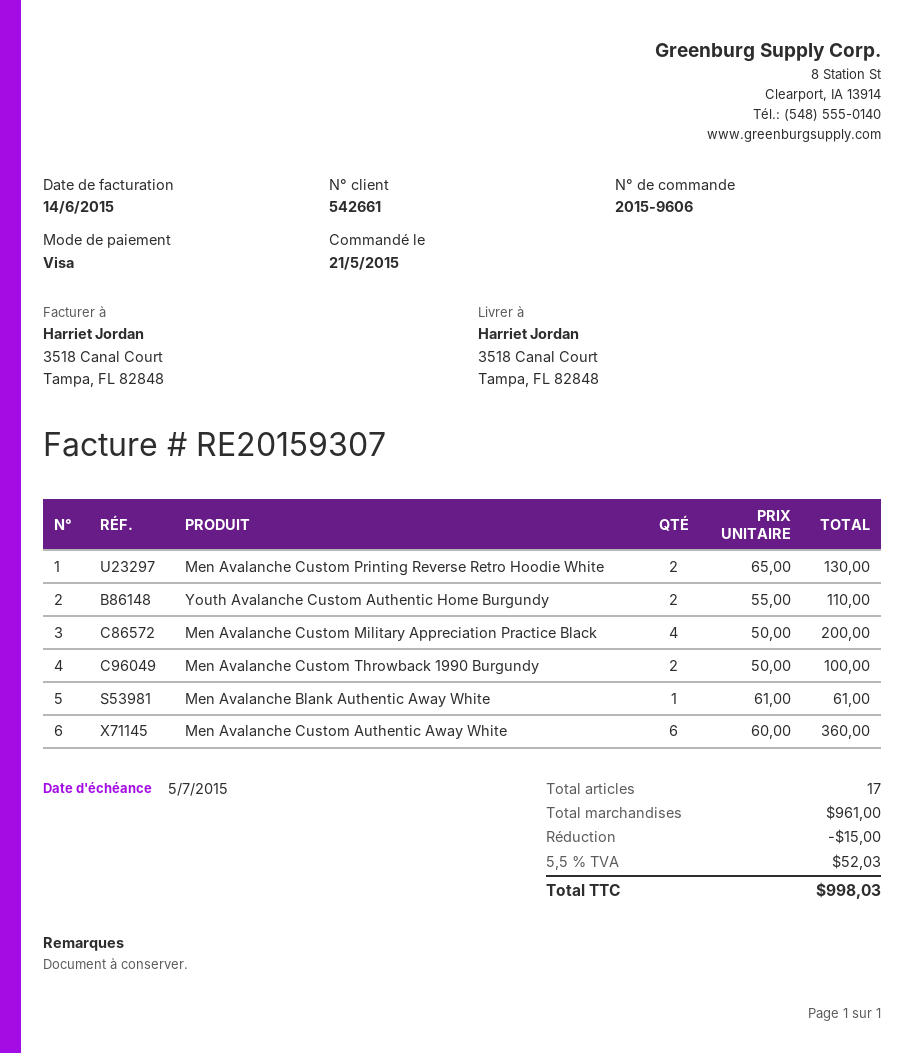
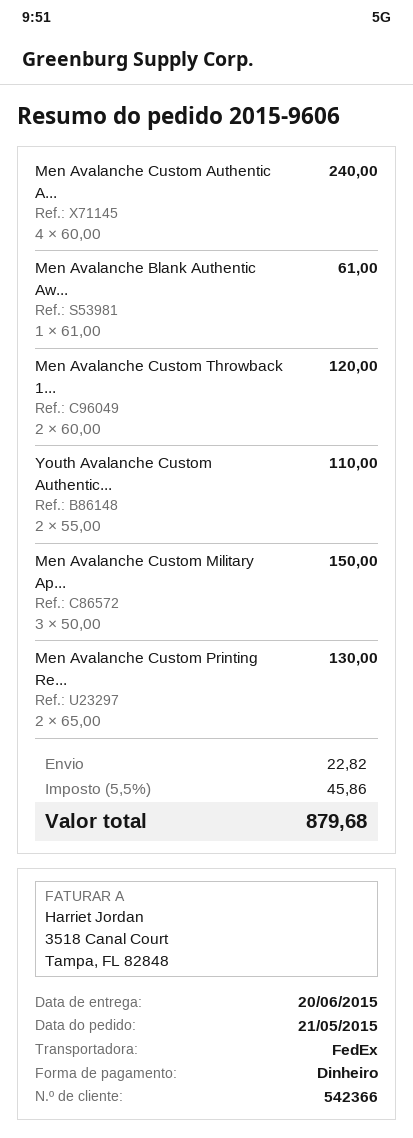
customer number: 542661 -> 542366
payment method: Visa -> cash
Men Avalanche Custom Military Appreciation Practice Black: 4 x 50.00 = 200.00 -> 3 x 50.00 = 150.00
Men Avalanche Custom Throwback 1990 Burgundy: 2 x 50.00 = 100.00 -> 2 x 60.00 = 120.00
Men Avalanche Custom Authentic Away White: 6 x 60.00 = 360.00 -> 4 x 60.00 = 240.00
discount: 15.00 -> none
shipping: none -> 22.82
tax: 5.5% = 52.03 -> 5.5% = 45.86
total: 998.03 -> 879.68

